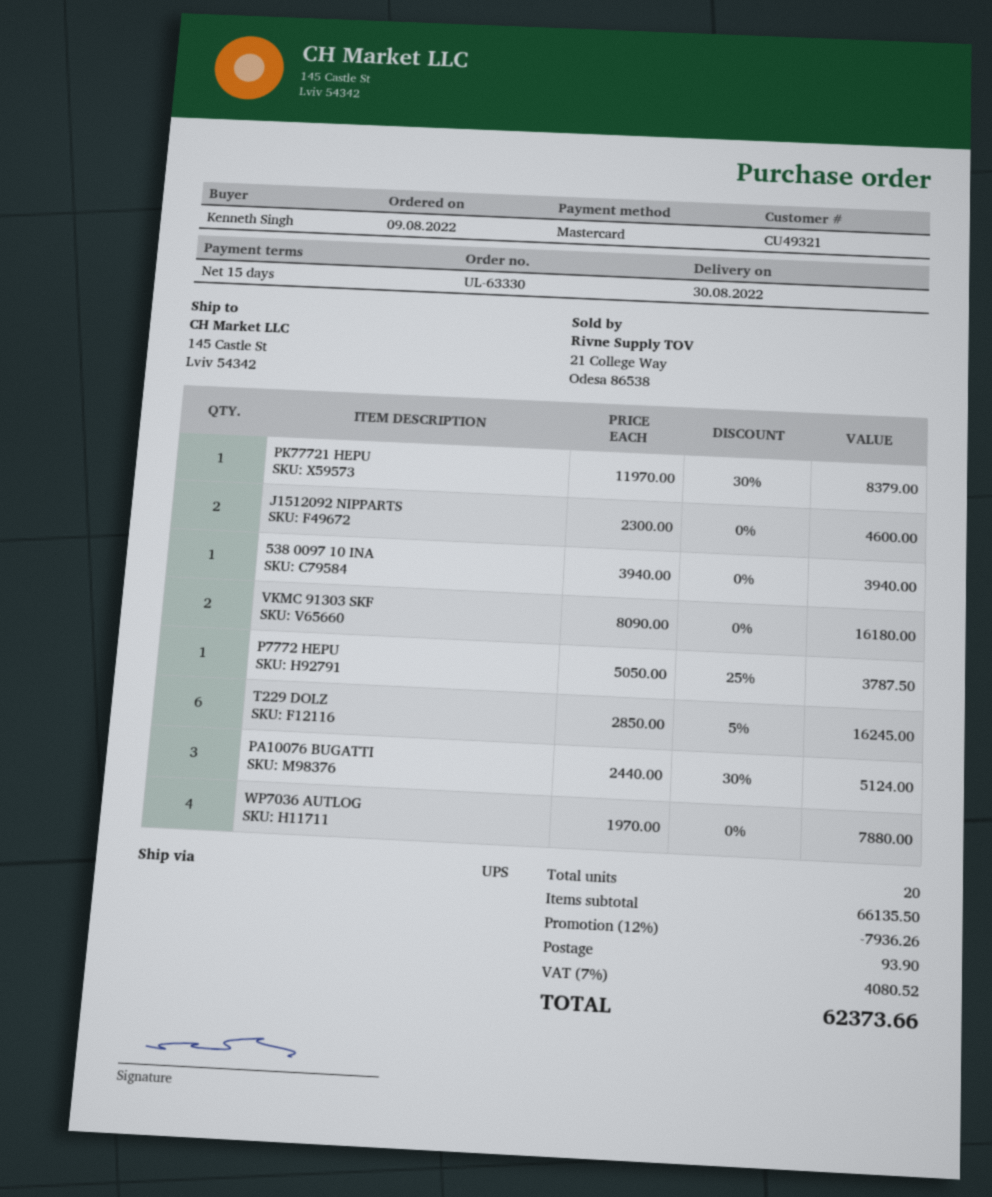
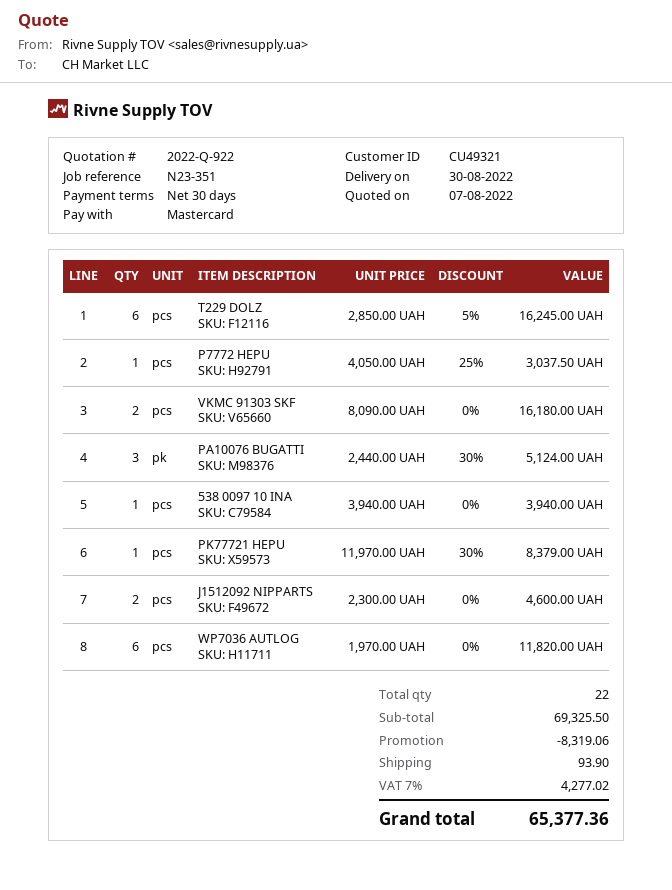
payment terms: 15 days -> 30 days
P7772 HEPU: 1 x 5050.00 - 25% = 3787.50 -> 1 x 4050.00 - 25% = 3037.50
WP7036 AUTLOG: 4 x 1970.00 = 7880.00 -> 6 x 1970.00 = 11820.00
total quantity: 20 -> 22
subtotal: 66135.50 -> 69325.50
discount: 7936.26 -> 8319.06
tax: 7% = 4080.52 -> 7% = 4277.02
total: 62373.66 -> 65377.36

